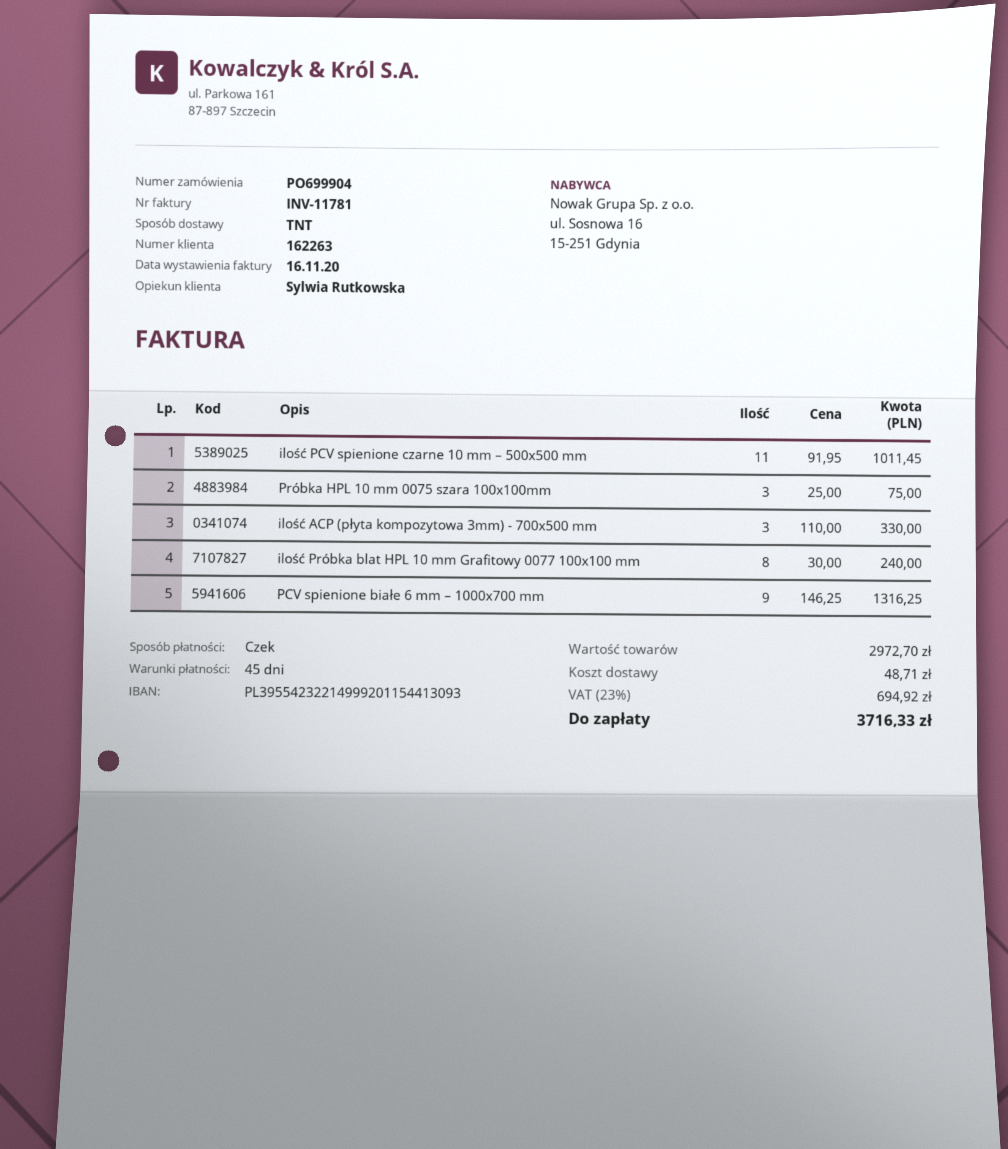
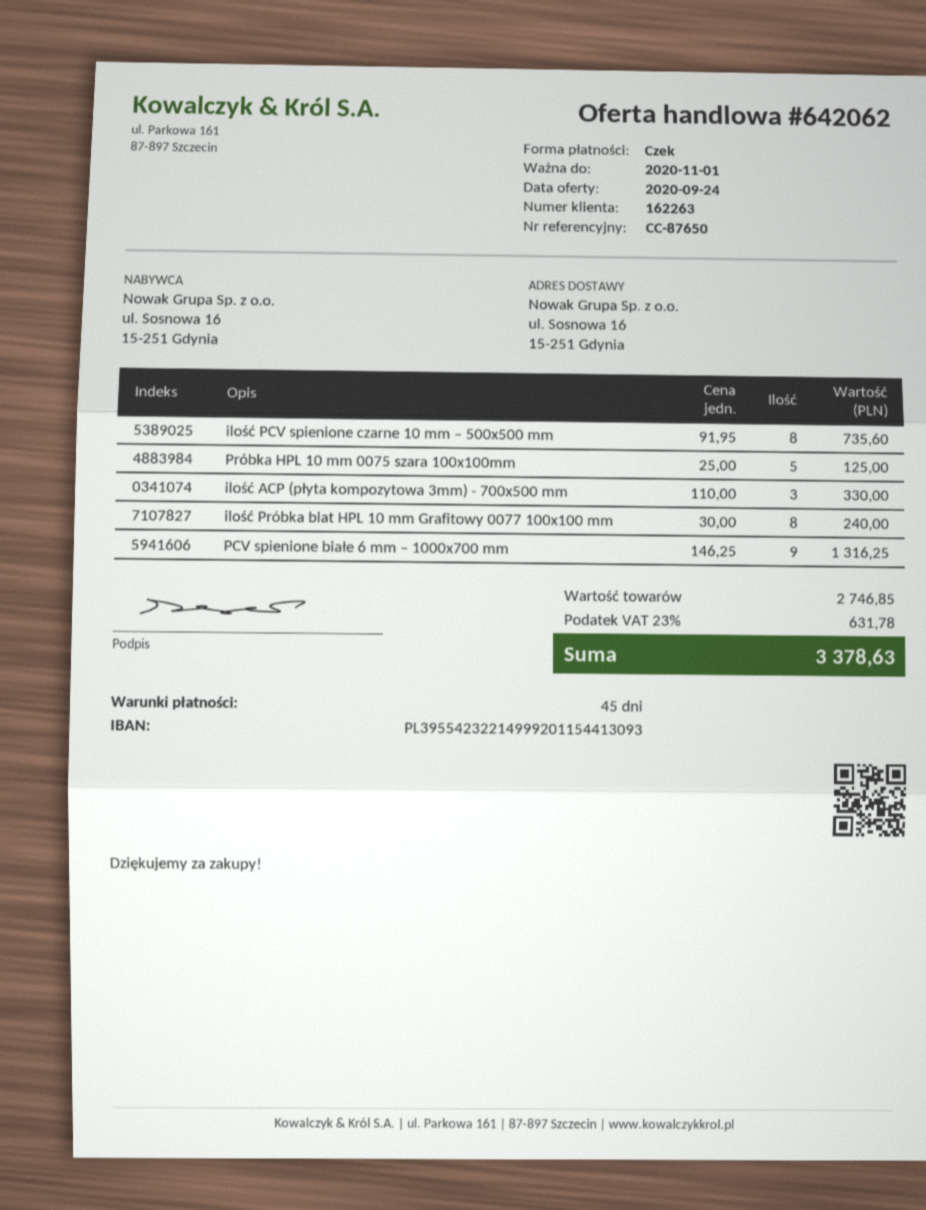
ilość PCV spienione czarne 10 mm – 500x500 mm: 11 x 91.95 = 1011.45 -> 8 x 91.95 = 735.60
Próbka HPL 10 mm 0075 szara 100x100mm: 3 x 25.00 = 75.00 -> 5 x 25.00 = 125.00
subtotal: 2972.70 -> 2746.85
shipping: 48.71 -> none
tax: 23% = 694.92 -> 23% = 631.78
total: 3716.33 -> 3378.63

